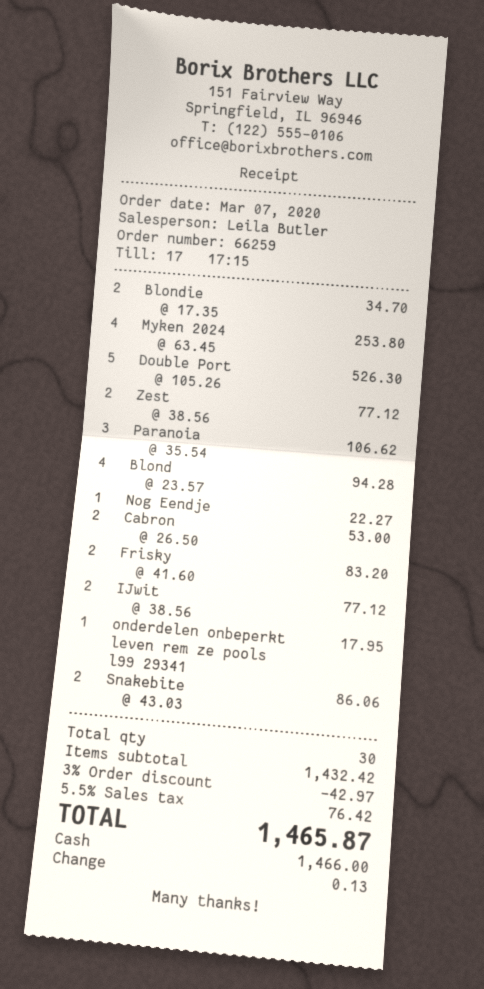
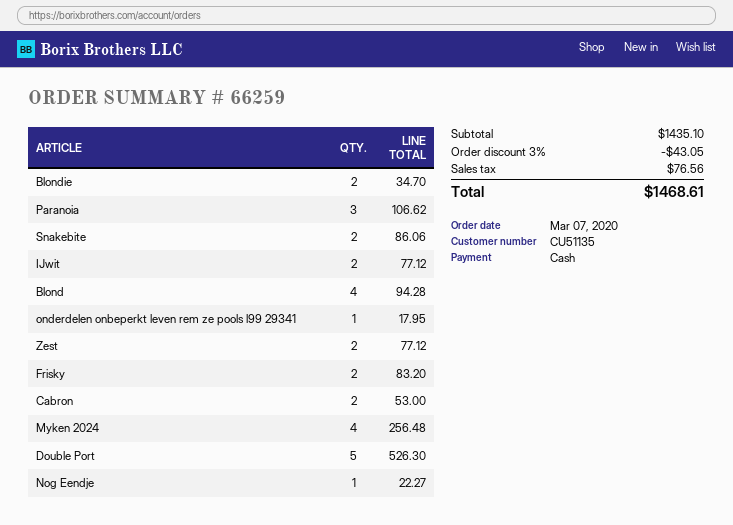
Myken 2024: 4 for 253.80 -> 4 for 256.48
subtotal: 1432.42 -> 1435.10
discount: 3% = 42.97 -> 3% = 43.05
tax: 76.42 -> 76.56
total: 1465.87 -> 1468.61

